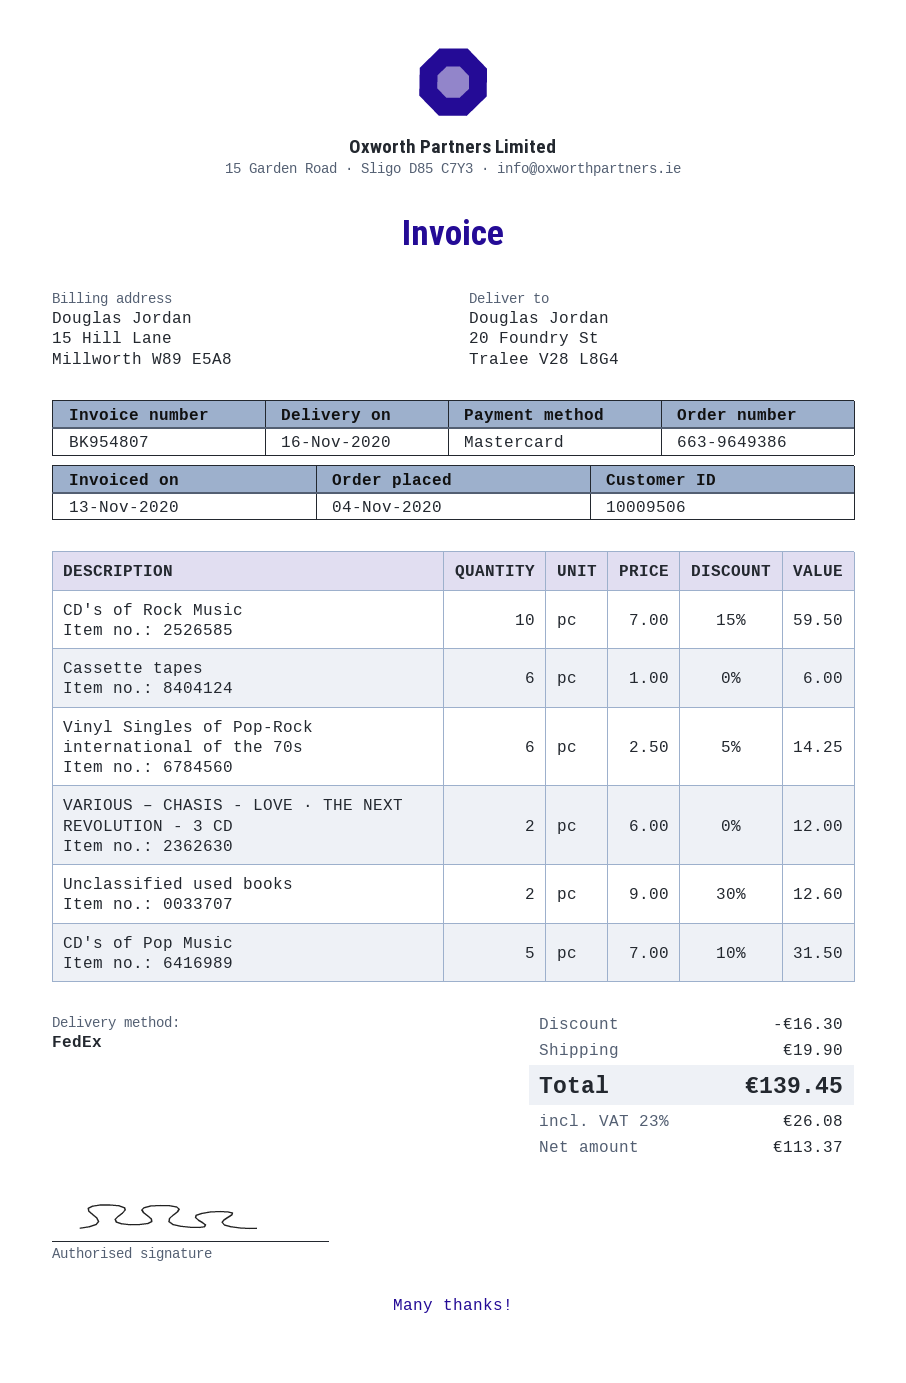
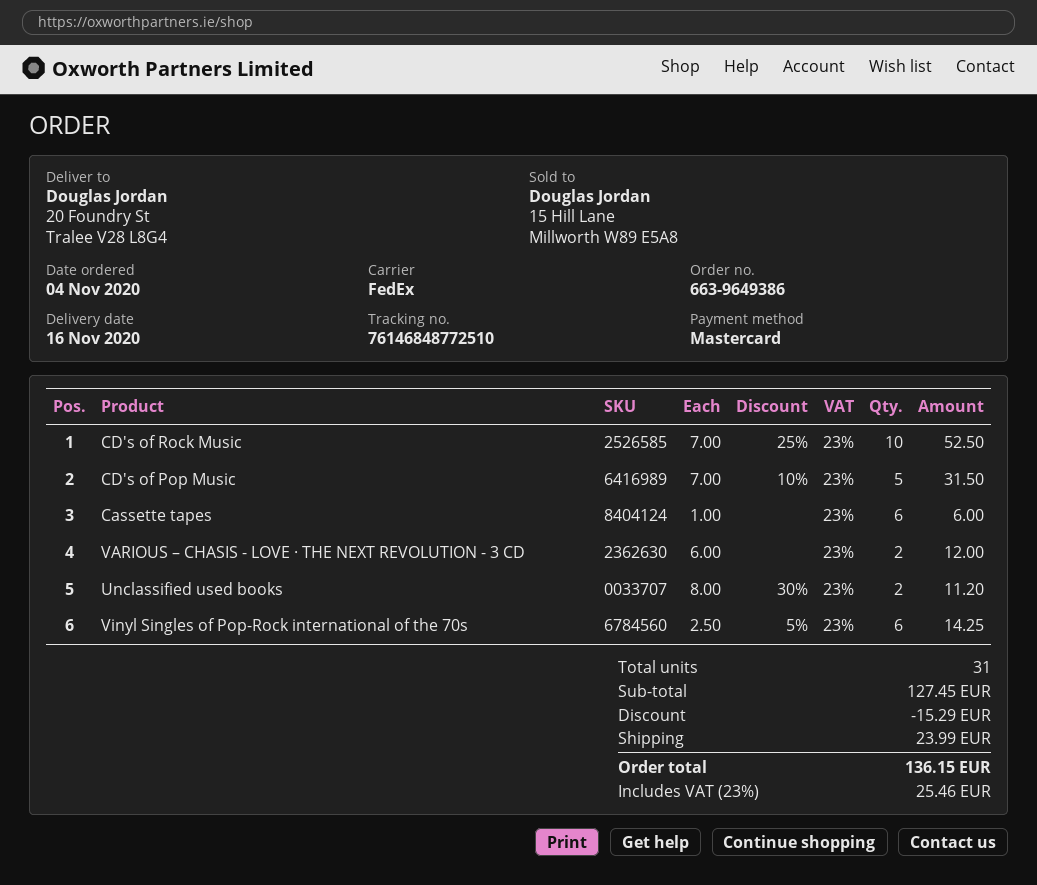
CD's of Rock Music: 10 x 7.00 - 15% = 59.50 -> 10 x 7.00 - 25% = 52.50
Unclassified used books: 2 x 9.00 - 30% = 12.60 -> 2 x 8.00 - 30% = 11.20
discount: 16.30 -> 15.29
shipping: 19.90 -> 23.99
tax: 23% = 26.08 -> 23% = 25.46
total: 139.45 -> 136.15

